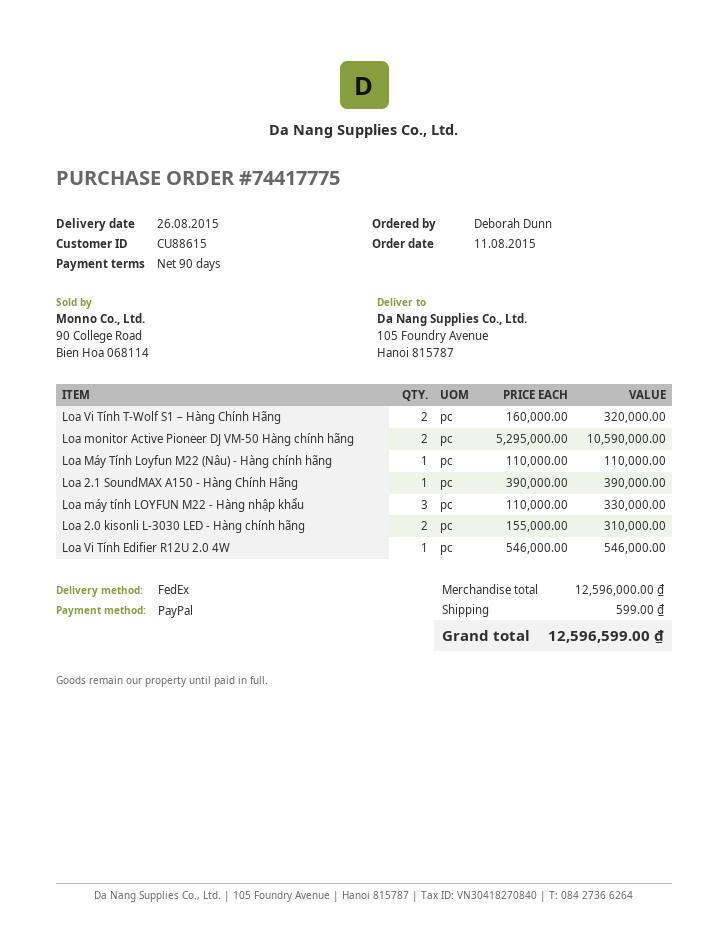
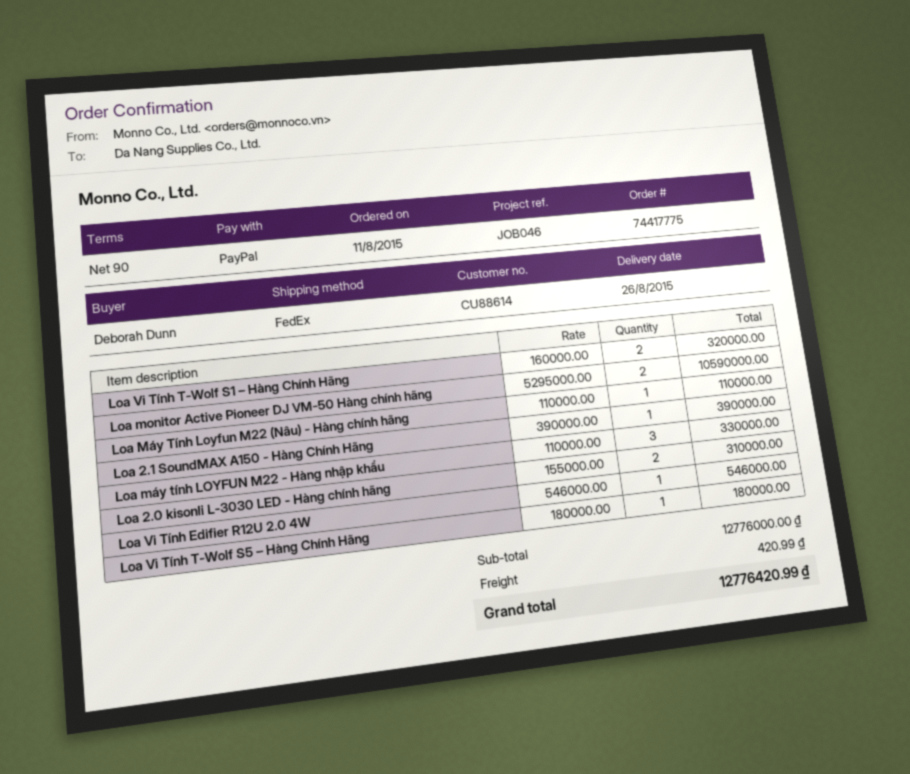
customer number: CU88615 -> CU88614
Loa Vi Tính T-Wolf S5 – Hàng Chính Hãng: none -> 1 x 180000.00 = 180000.00
subtotal: 12596000.00 -> 12776000.00
shipping: 599.00 -> 420.99
total: 12596599.00 -> 12776420.99

